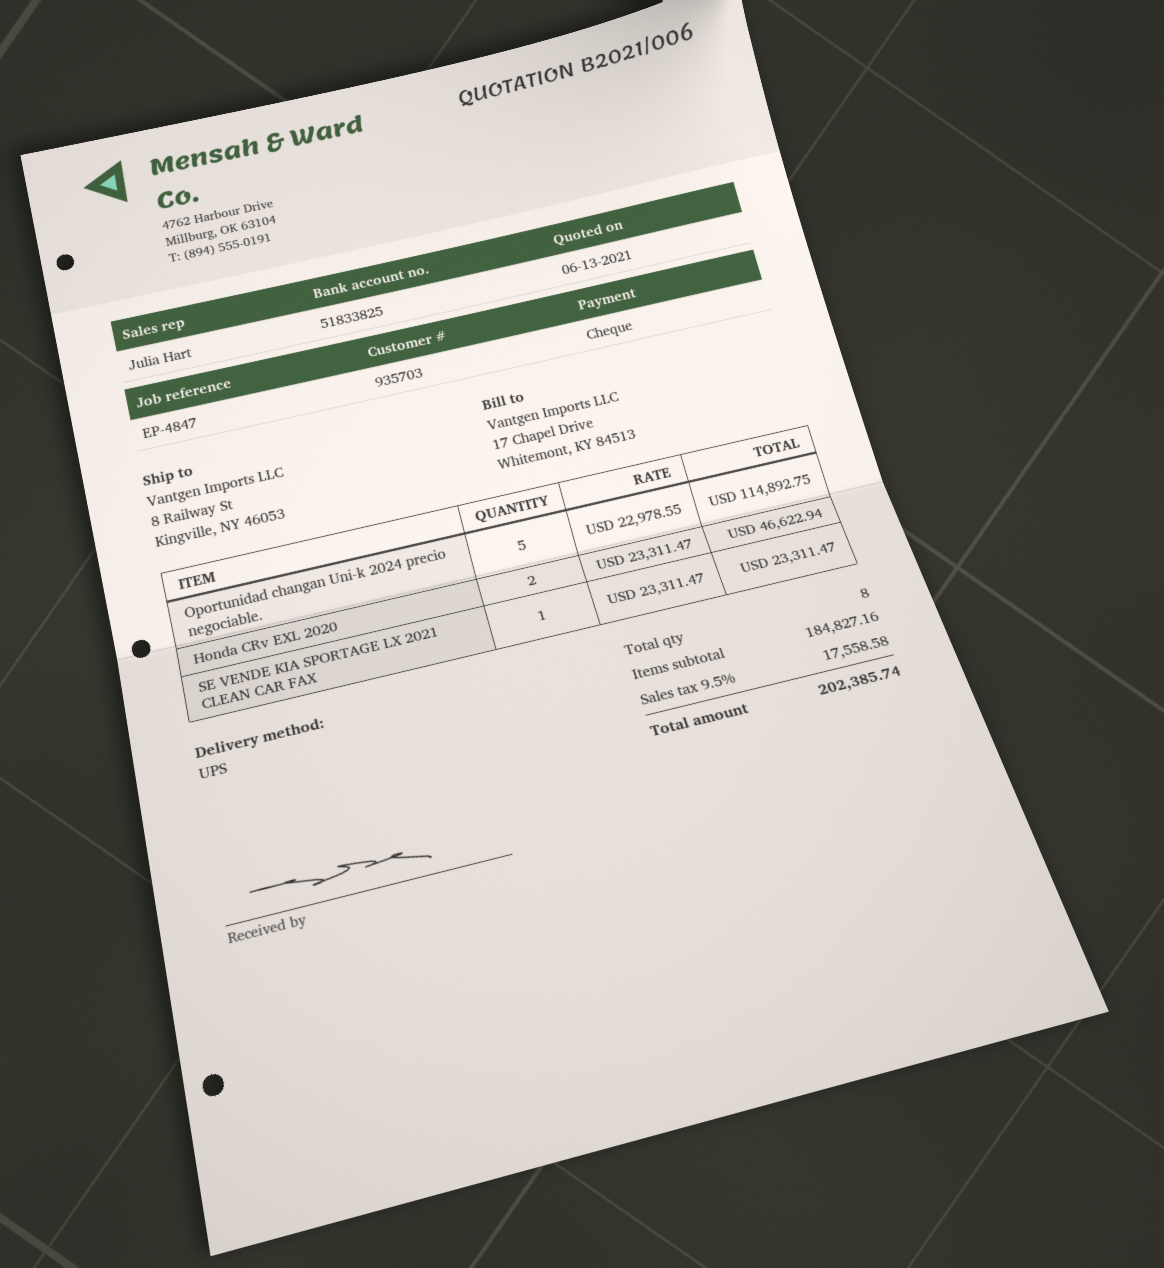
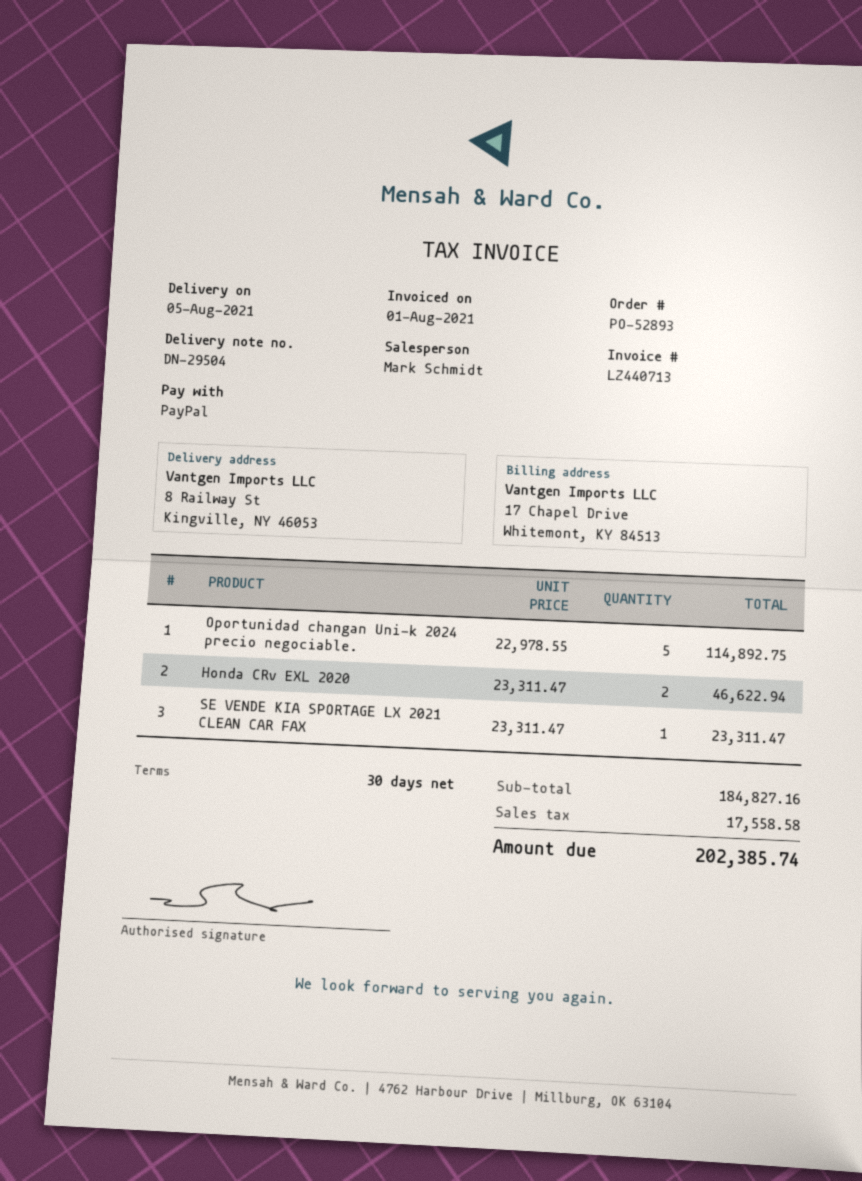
sales rep: Julia Hart -> Mark Schmidt
payment method: cheque -> PayPal

